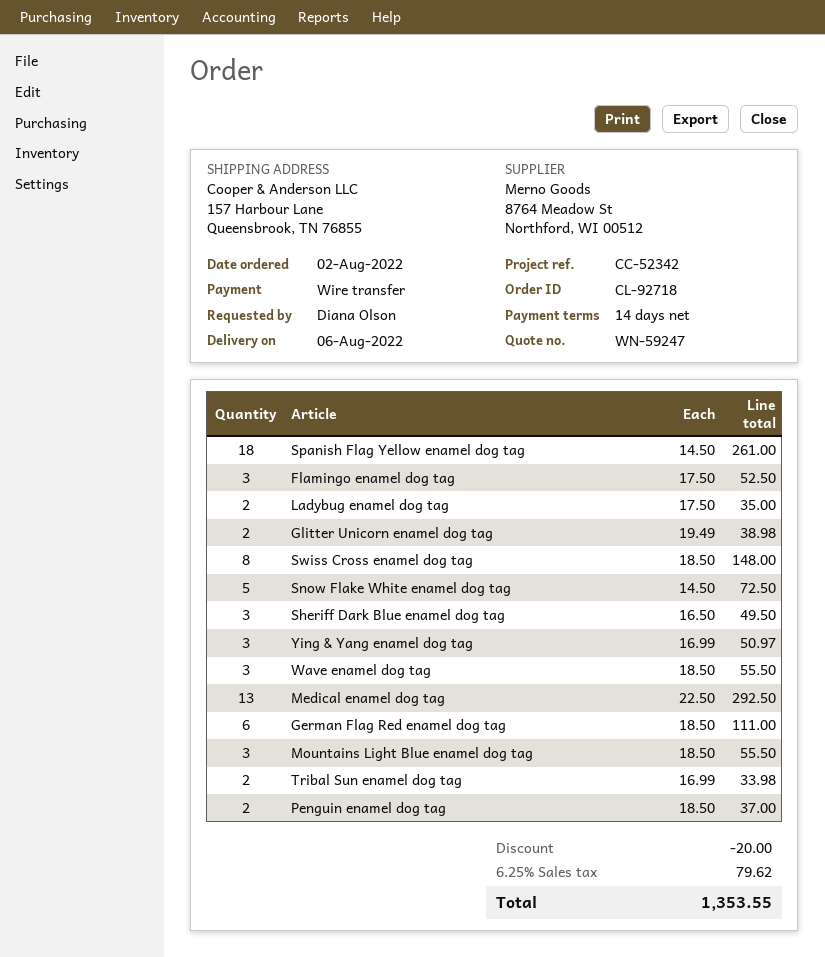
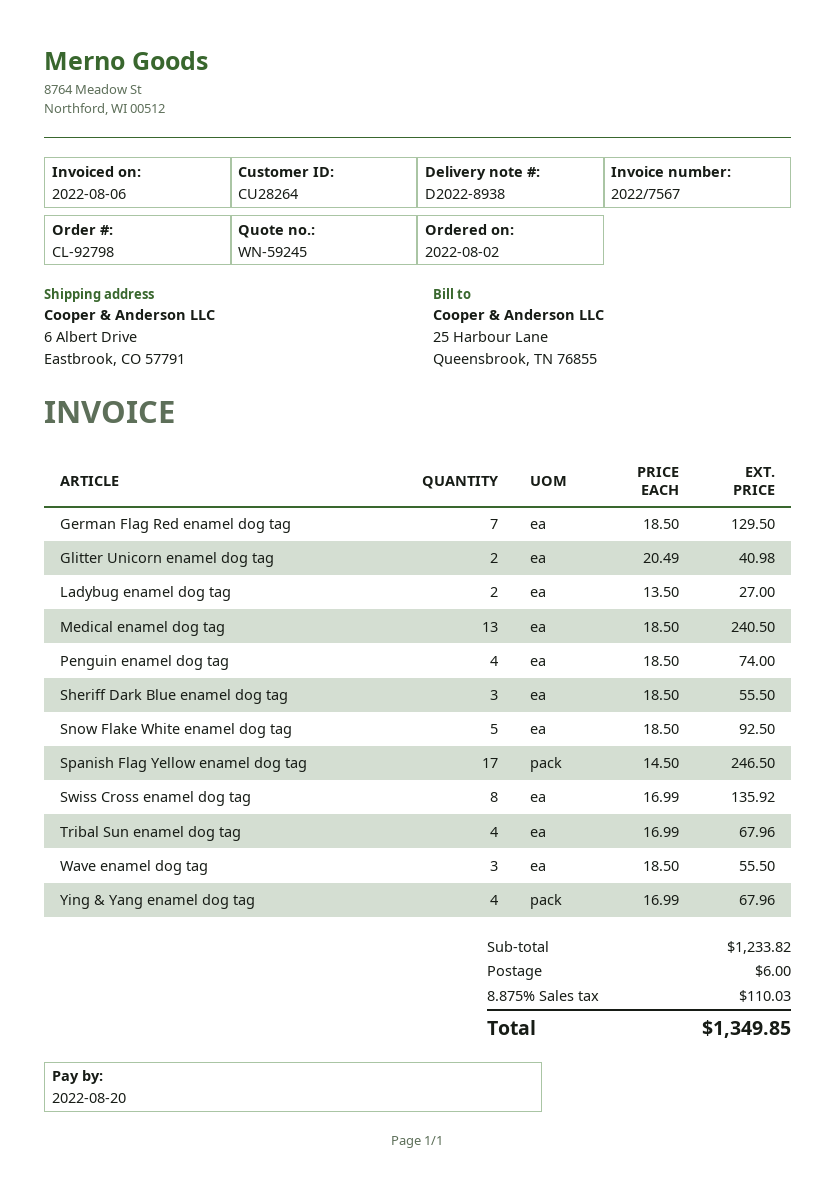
quote number: WN-59247 -> WN-59245
order number: CL-92718 -> CL-92798
ship to: 157 Harbour Lane, Queensbrook, TN 76855 -> 6 Albert Drive, Eastbrook, CO 57791
Spanish Flag Yellow enamel dog tag: 18 x 14.50 = 261.00 -> 17 x 14.50 = 246.50
Flamingo enamel dog tag: 3 x 17.50 = 52.50 -> none
Ladybug enamel dog tag: 2 x 17.50 = 35.00 -> 2 x 13.50 = 27.00
Glitter Unicorn enamel dog tag: 2 x 19.49 = 38.98 -> 2 x 20.49 = 40.98
Swiss Cross enamel dog tag: 8 x 18.50 = 148.00 -> 8 x 16.99 = 135.92
Snow Flake White enamel dog tag: 5 x 14.50 = 72.50 -> 5 x 18.50 = 92.50
Sheriff Dark Blue enamel dog tag: 3 x 16.50 = 49.50 -> 3 x 18.50 = 55.50
Ying & Yang enamel dog tag: 3 x 16.99 = 50.97 -> 4 x 16.99 = 67.96
Medical enamel dog tag: 13 x 22.50 = 292.50 -> 13 x 18.50 = 240.50
German Flag Red enamel dog tag: 6 x 18.50 = 111.00 -> 7 x 18.50 = 129.50
Mountains Light Blue enamel dog tag: 3 x 18.50 = 55.50 -> none
Tribal Sun enamel dog tag: 2 x 16.99 = 33.98 -> 4 x 16.99 = 67.96
Penguin enamel dog tag: 2 x 18.50 = 37.00 -> 4 x 18.50 = 74.00
discount: 20.00 -> none
shipping: none -> 6.00
tax: 6.25% = 79.62 -> 8.875% = 110.03
total: 1353.55 -> 1349.85

